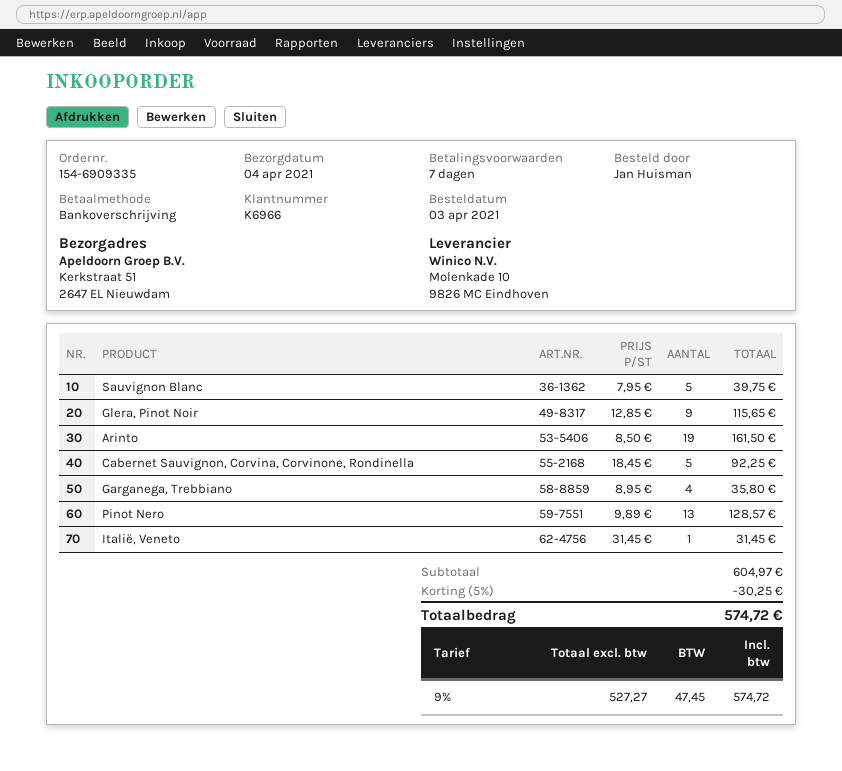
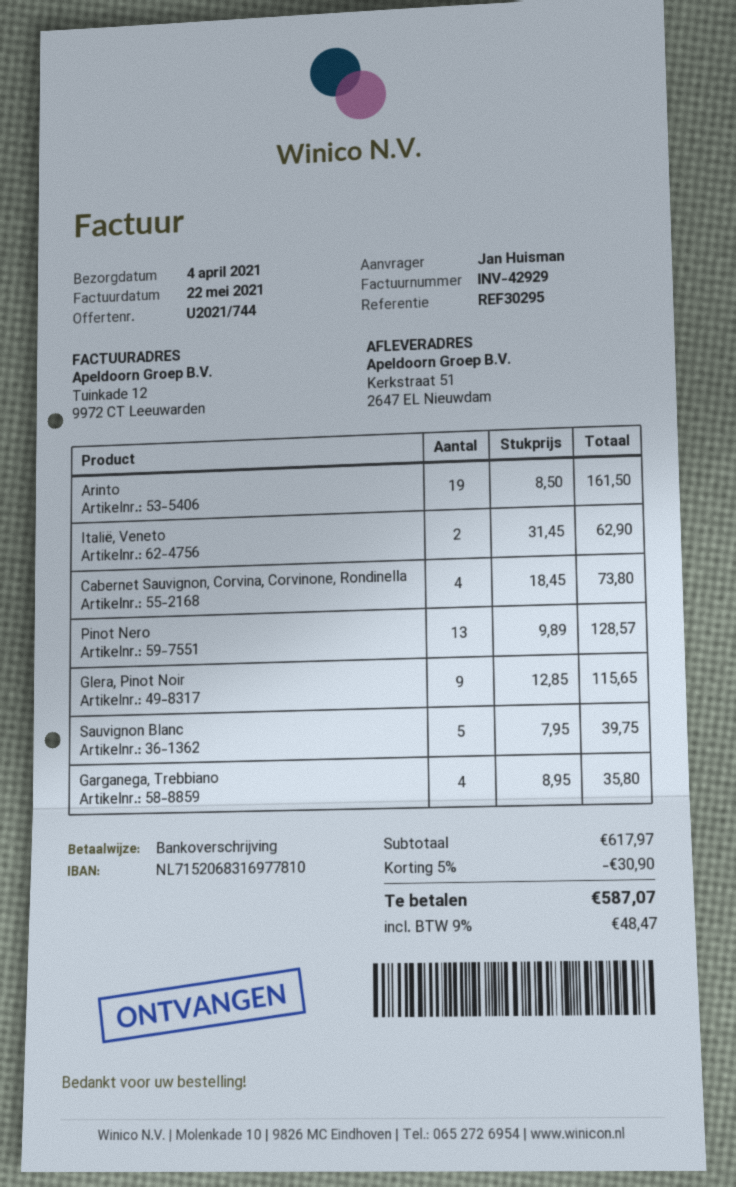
Cabernet Sauvignon, Corvina, Corvinone, Rondinella: 5 x 18.45 = 92.25 -> 4 x 18.45 = 73.80
Italië, Veneto: 1 x 31.45 = 31.45 -> 2 x 31.45 = 62.90
subtotal: 604.97 -> 617.97
discount: 5% = 30.25 -> 5% = 30.90
tax: 9% = 47.45 -> 9% = 48.47
total: 574.72 -> 587.07

